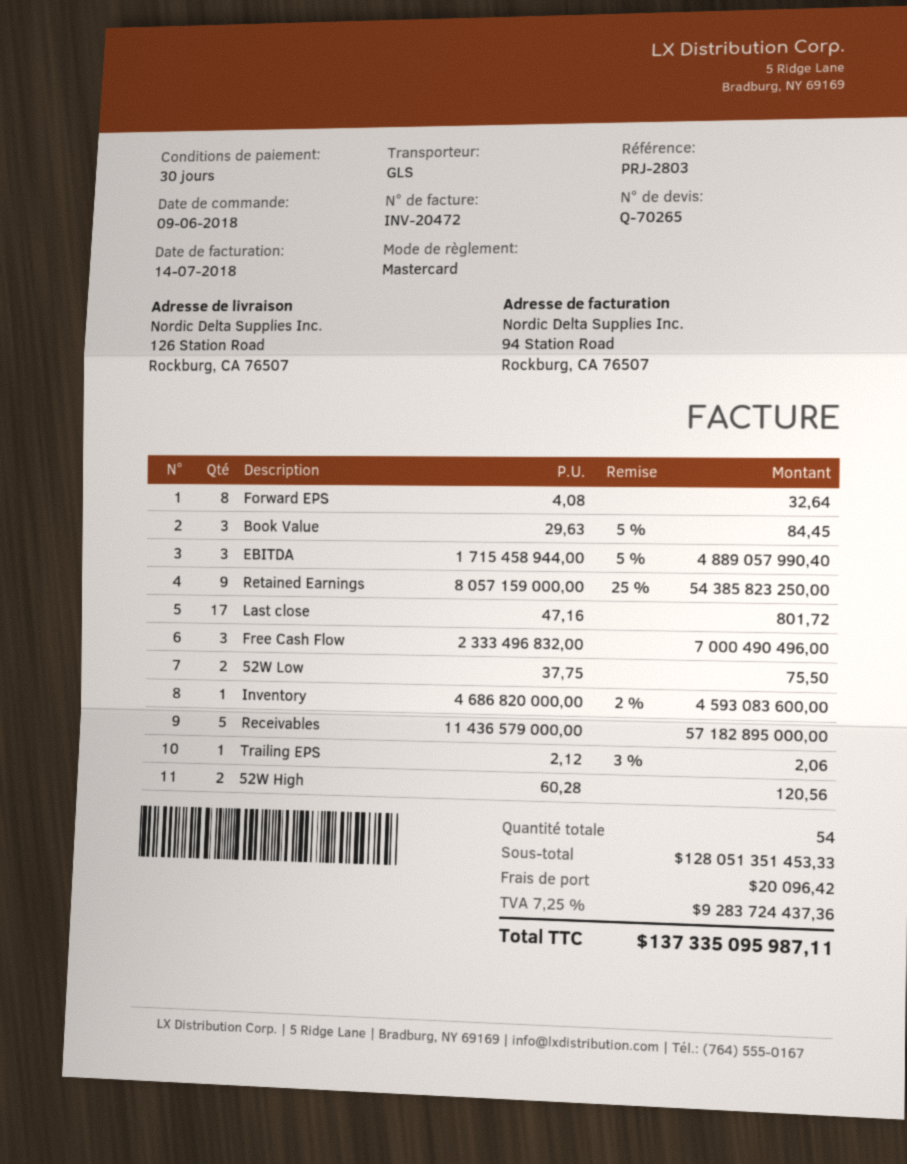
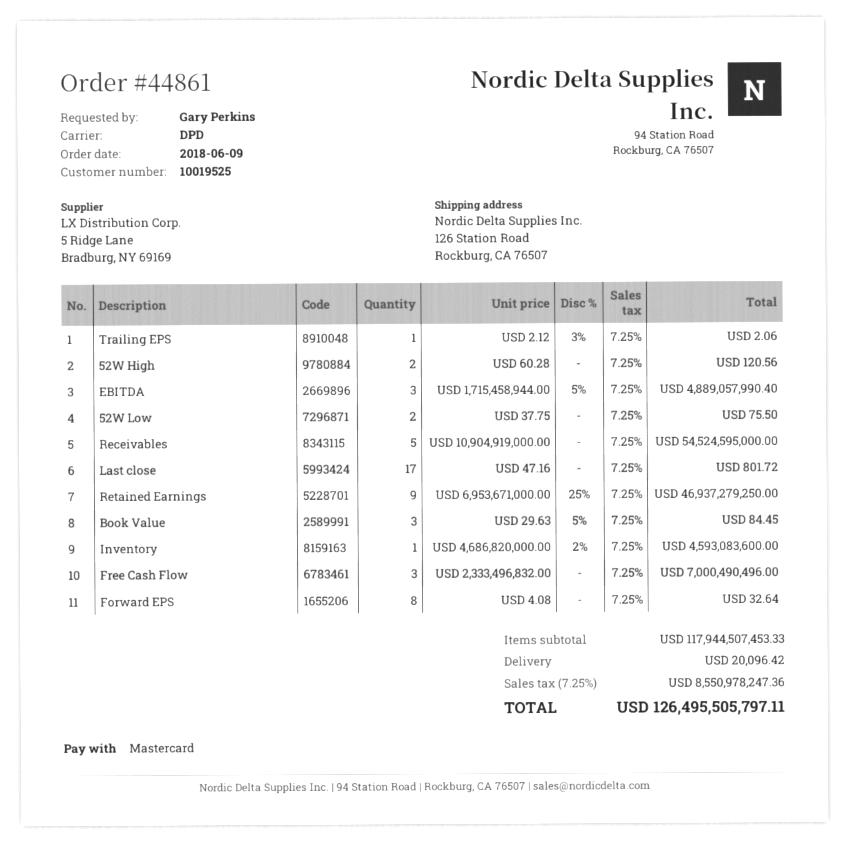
shipping method: GLS -> DPD
Retained Earnings: 9 x 8057159000.00 - 25% = 54385823250.00 -> 9 x 6953671000.00 - 25% = 46937279250.00
Receivables: 5 x 11436579000.00 = 57182895000.00 -> 5 x 10904919000.00 = 54524595000.00
subtotal: 128051351453.33 -> 117944507453.33
tax: 7.25% = 9283724437.36 -> 7.25% = 8550978247.36
total: 137335095987.11 -> 126495505797.11

